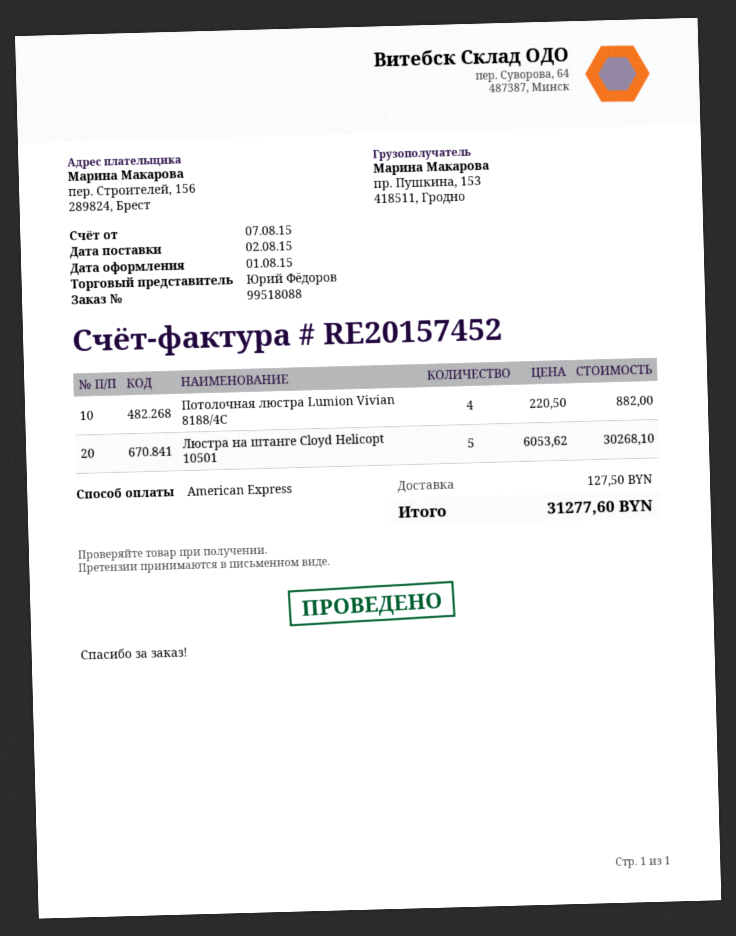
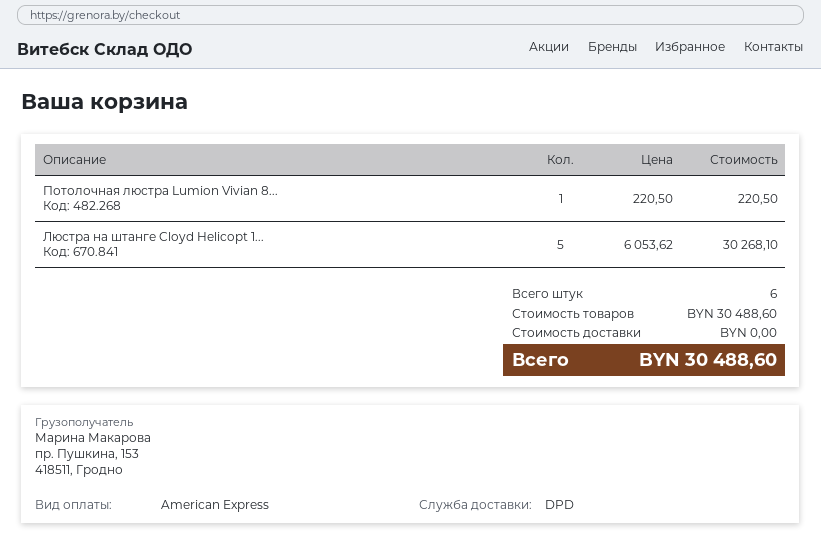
Потолочная люстра Lumion Vivian 8188/4C: 4 x 220.50 = 882.00 -> 1 x 220.50 = 220.50
shipping: 127.50 -> 0.00
total: 31277.60 -> 30488.60

